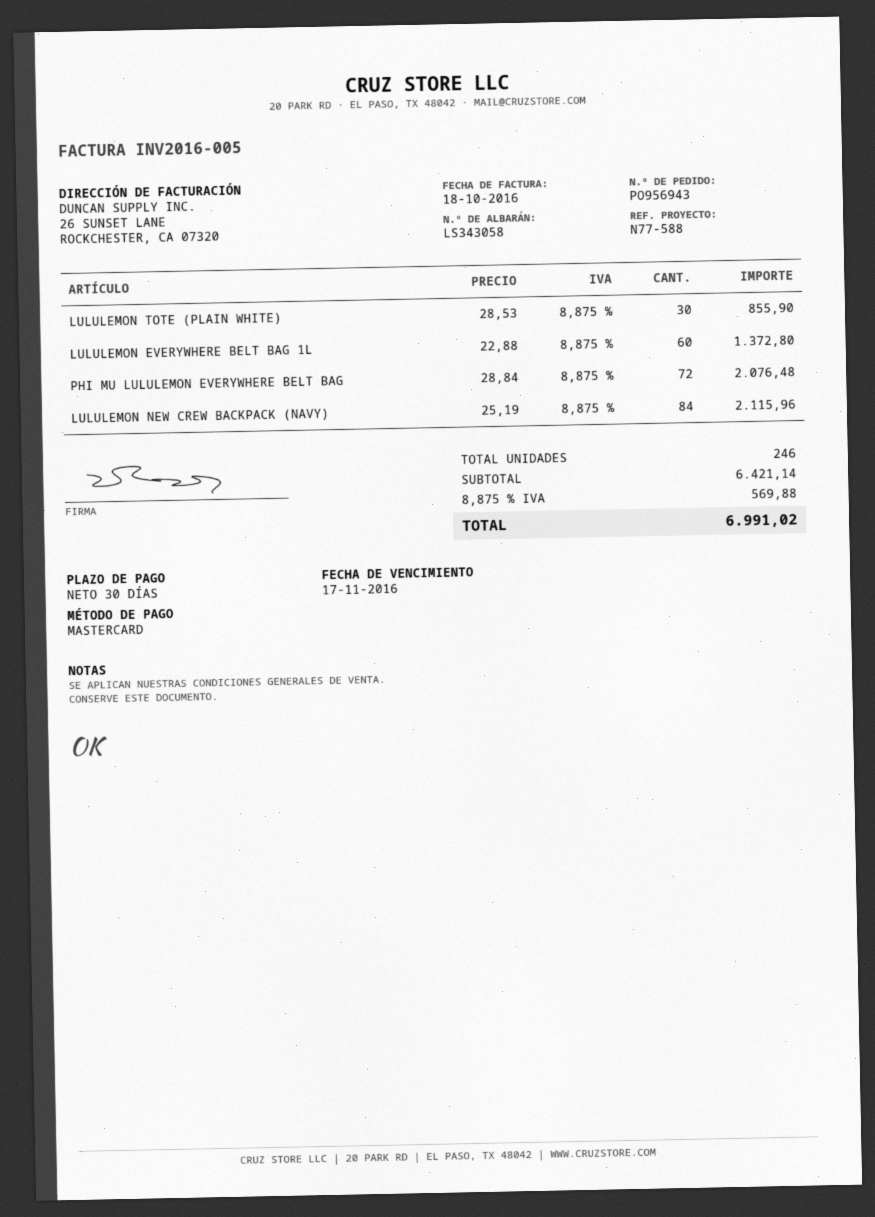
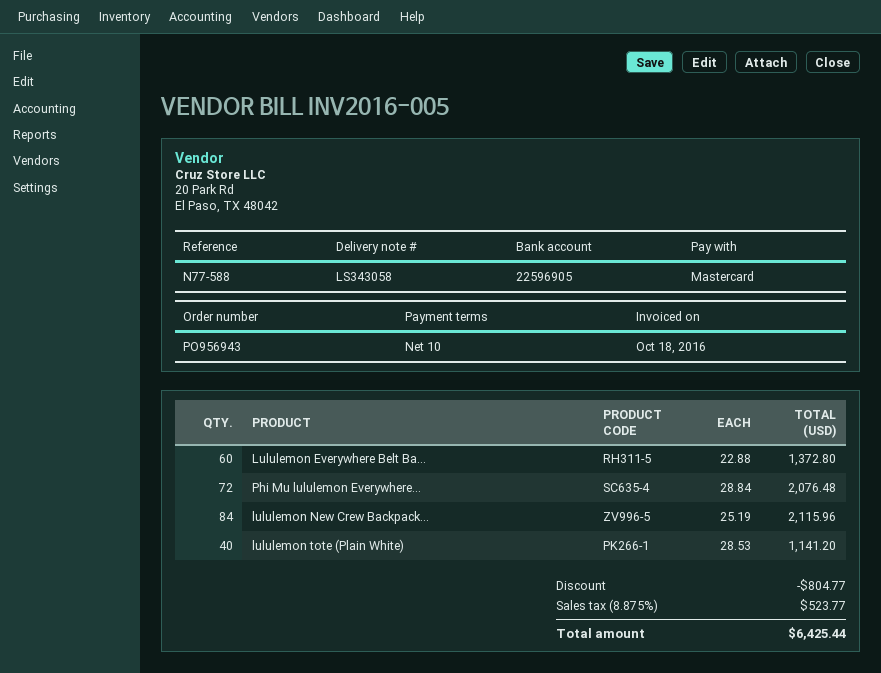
payment terms: 30 days -> 10 days
LULULEMON TOTE (PLAIN WHITE): 30 x 28.53 = 855.90 -> 40 x 28.53 = 1141.20
discount: none -> 804.77
tax: 8.875% = 569.88 -> 8.875% = 523.77
total: 6991.02 -> 6425.44

